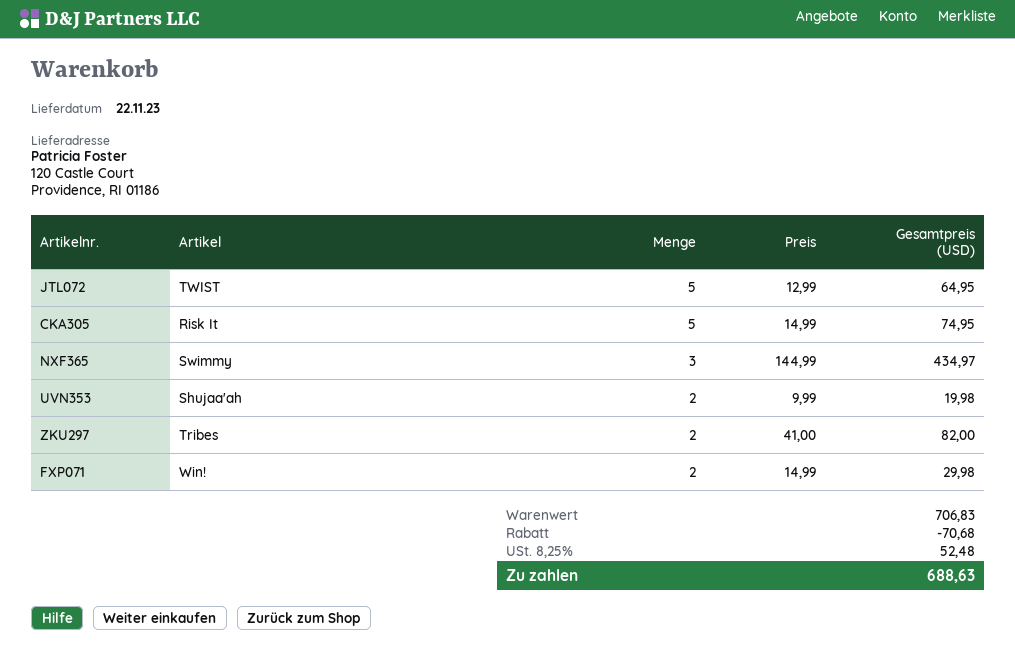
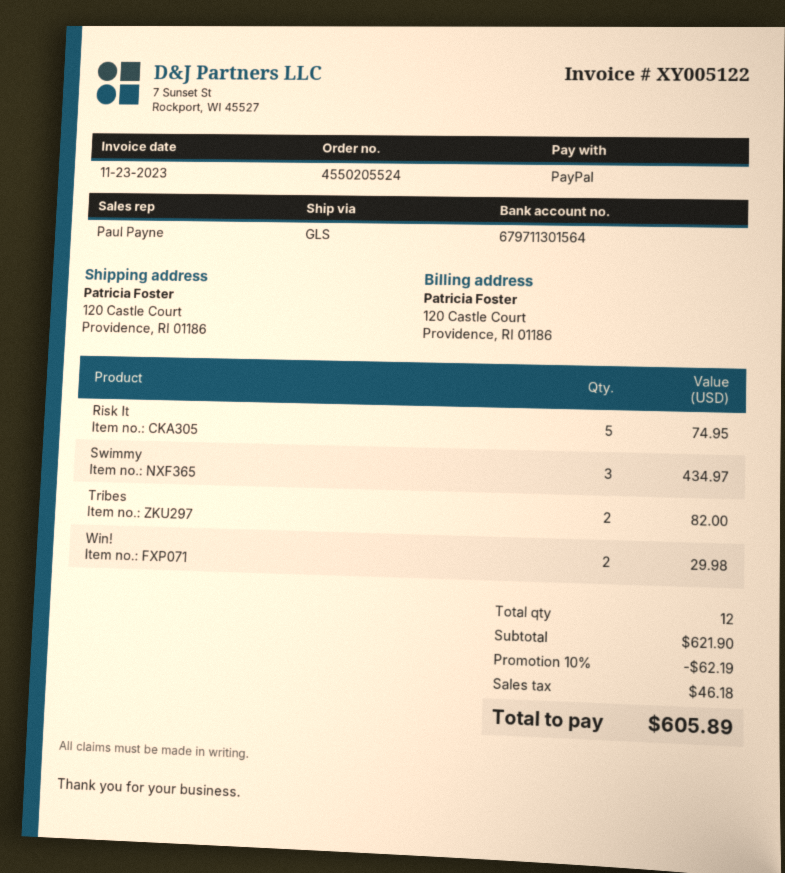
TWIST: 5 for 64.95 -> none
Shujaa'ah: 2 for 19.98 -> none
subtotal: 706.83 -> 621.90
discount: 70.68 -> 62.19
tax: 52.48 -> 46.18
total: 688.63 -> 605.89

